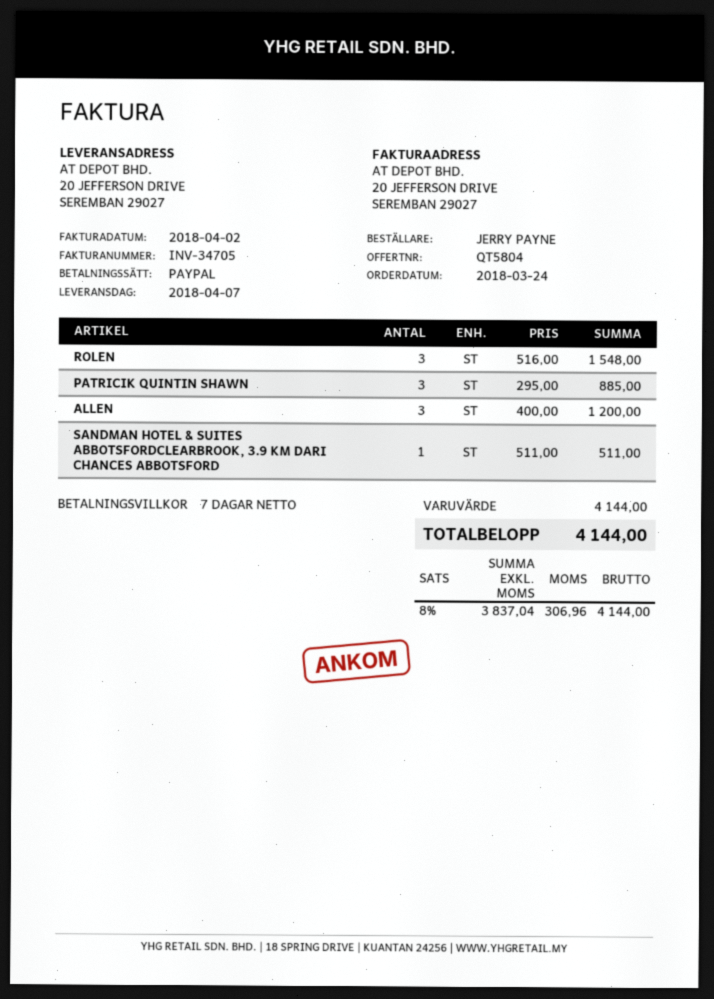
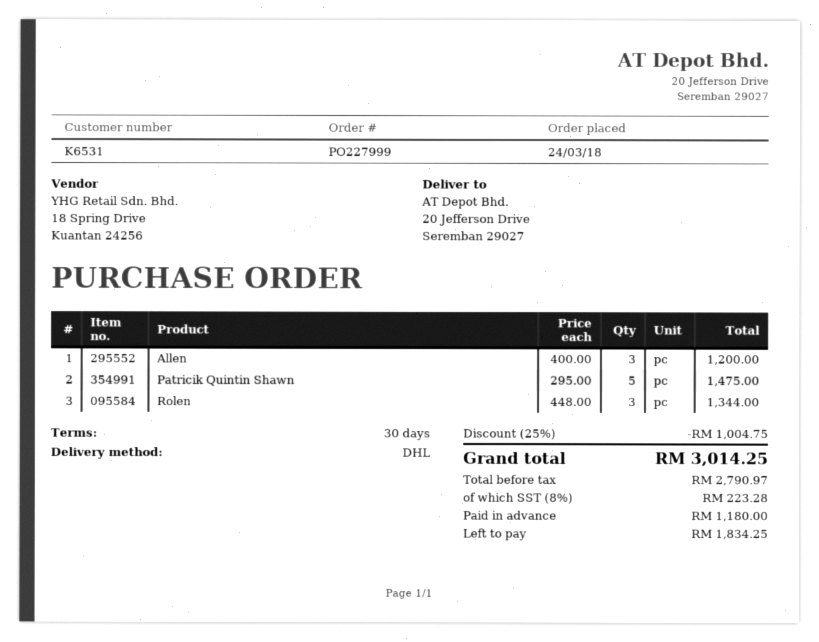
payment terms: 7 days -> 30 days
ROLEN: 3 x 516.00 = 1548.00 -> 3 x 448.00 = 1344.00
PATRICIK QUINTIN SHAWN: 3 x 295.00 = 885.00 -> 5 x 295.00 = 1475.00
SANDMAN HOTEL & SUITES ABBOTSFORDCLEARBROOK, 3.9 KM DARI CHANCES ABBOTSFORD: 1 x 511.00 = 511.00 -> none
discount: none -> 25% = 1004.75
net: 3837.04 -> 2790.97
tax: 8% = 306.96 -> 8% = 223.28
total: 4144.00 -> 3014.25

